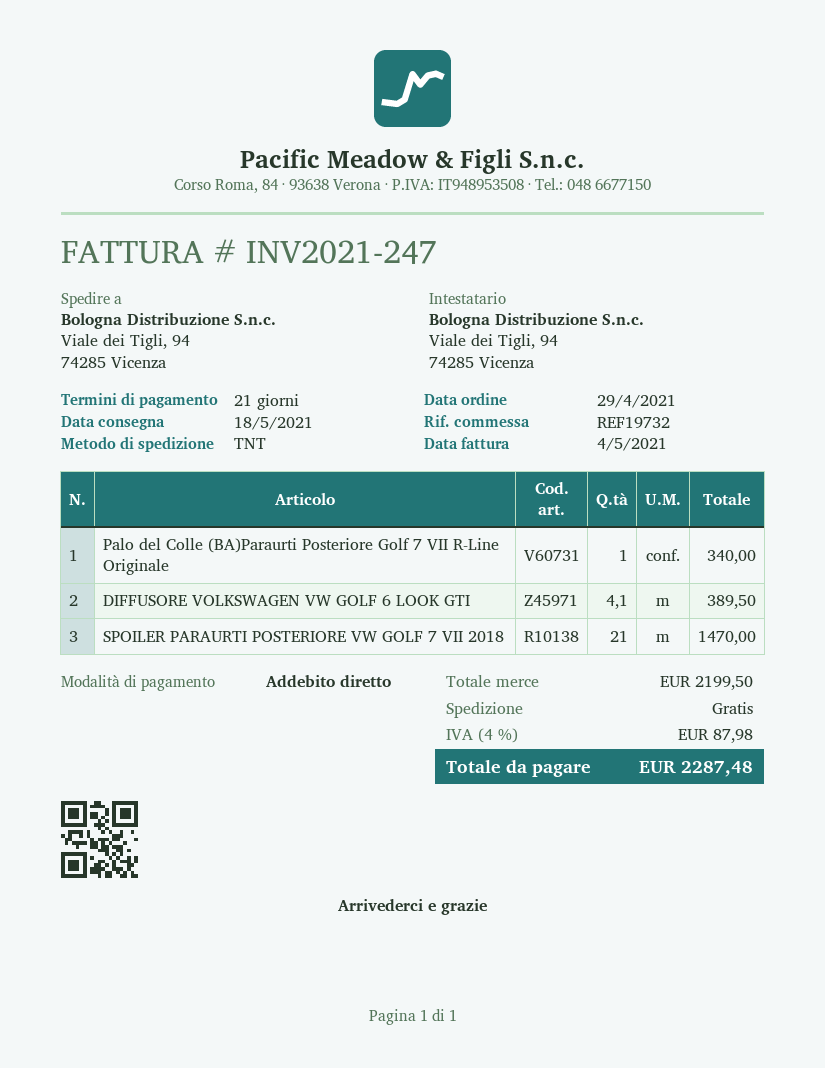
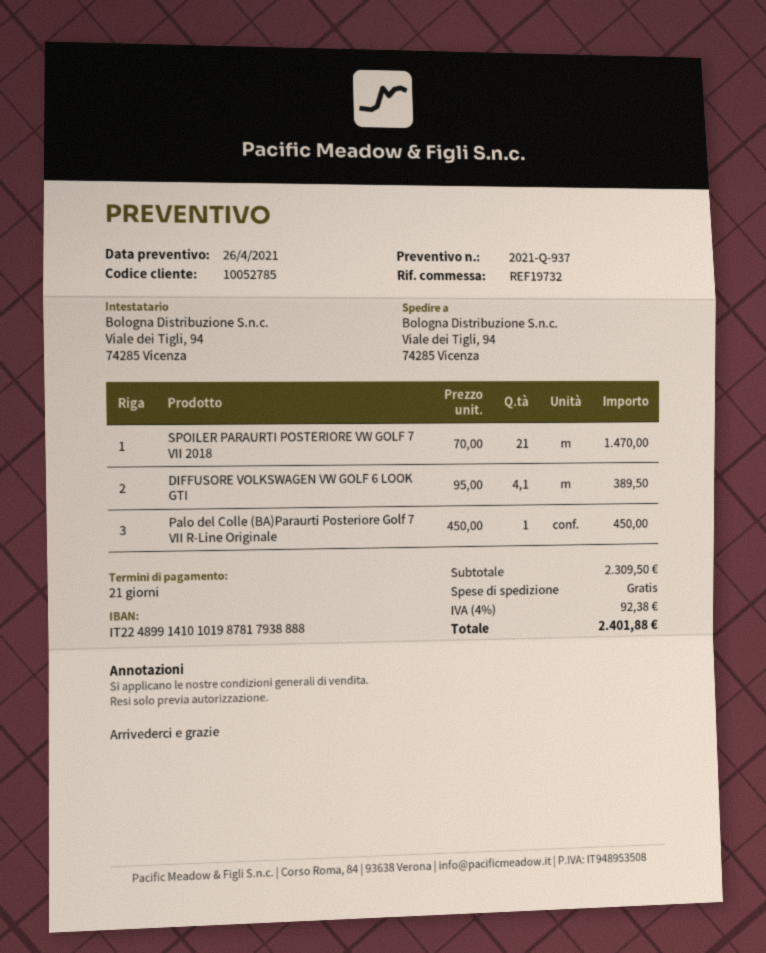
Palo del Colle (BA)Paraurti Posteriore Golf 7 VII R-Line Originale: 1 for 340.00 -> 1 for 450.00
subtotal: 2199.50 -> 2309.50
tax: 4% = 87.98 -> 4% = 92.38
total: 2287.48 -> 2401.88

